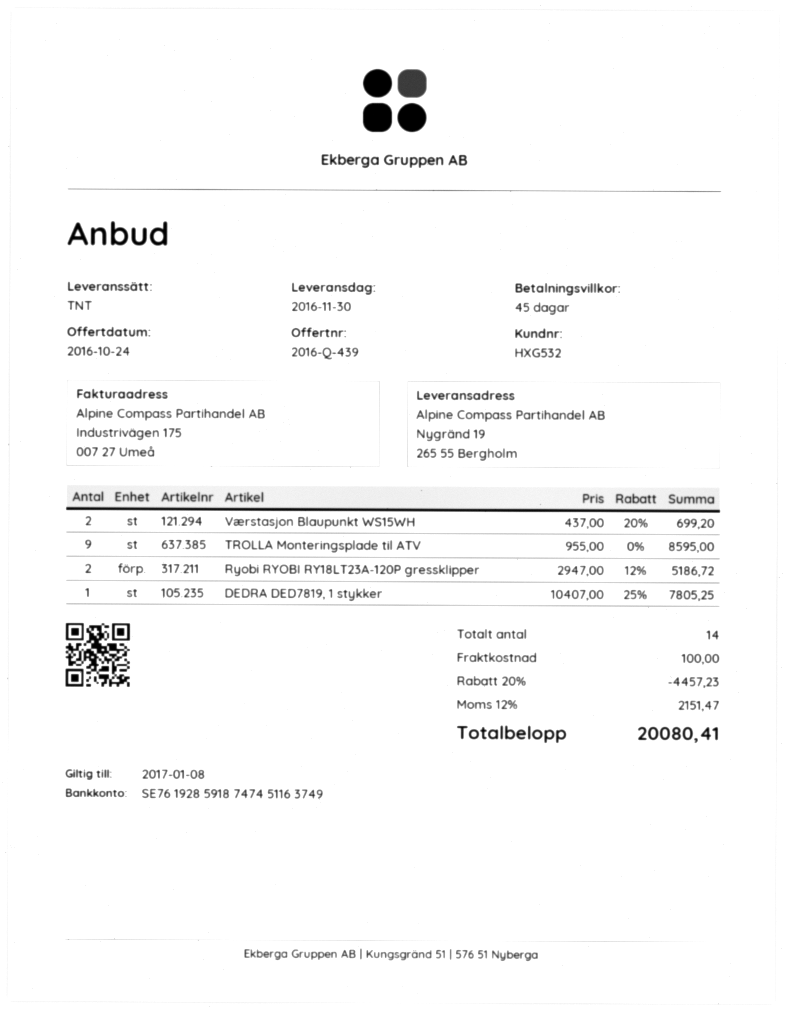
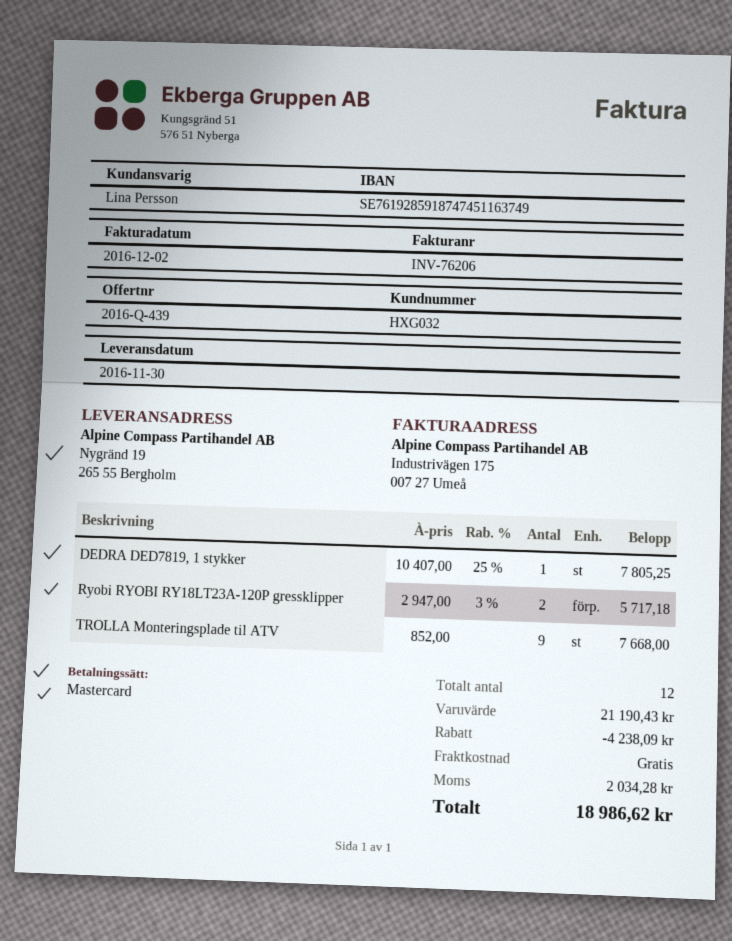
customer number: HXG532 -> HXG032
Værstasjon Blaupunkt WS15WH: 2 x 437.00 - 20% = 699.20 -> none
TROLLA Monteringsplade til ATV: 9 x 955.00 = 8595.00 -> 9 x 852.00 = 7668.00
Ryobi RYOBI RY18LT23A-120P gressklipper: 2 x 2947.00 - 12% = 5186.72 -> 2 x 2947.00 - 3% = 5717.18
total quantity: 14 -> 12
discount: 4457.23 -> 4238.09
shipping: 100.00 -> 0.00
tax: 2151.47 -> 2034.28
total: 20080.41 -> 18986.62

